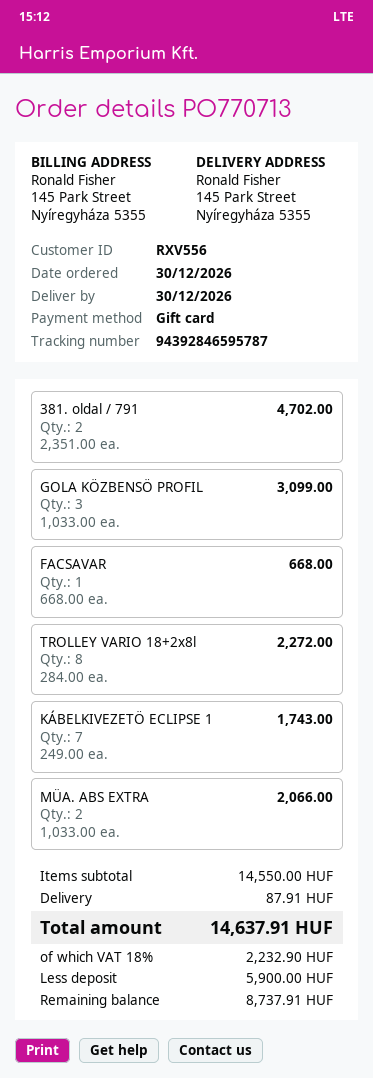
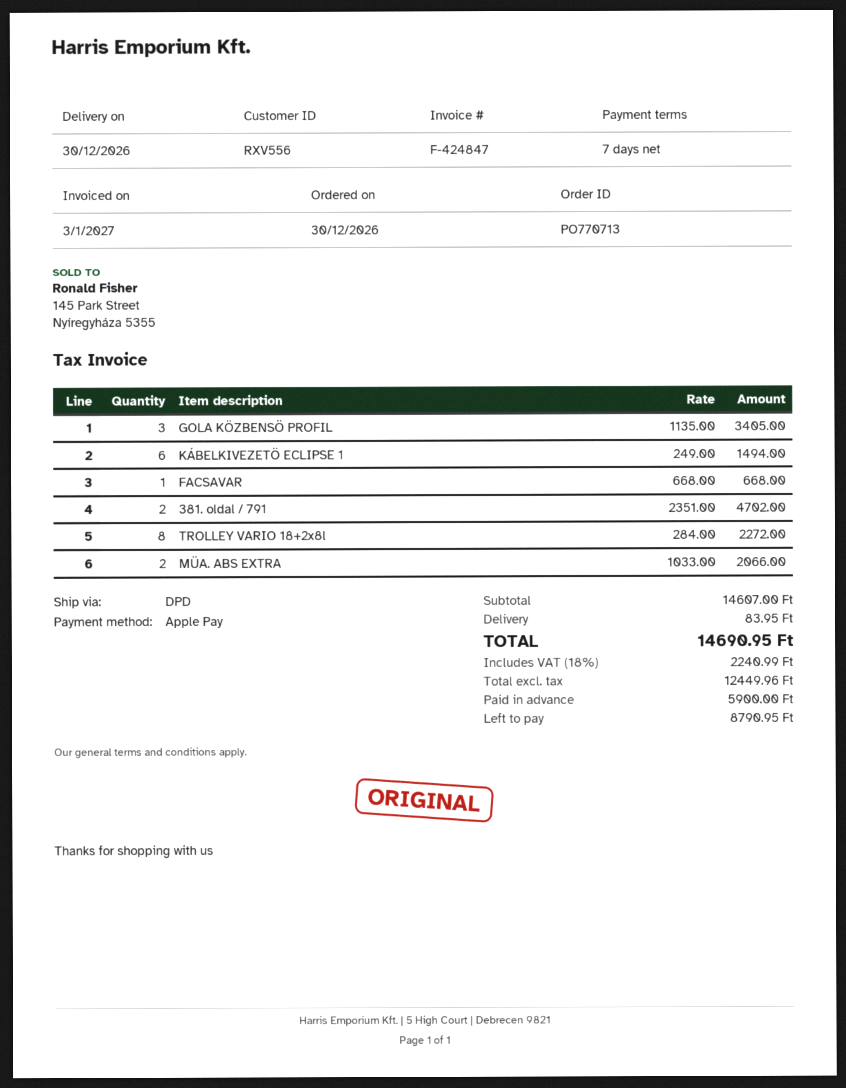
payment method: gift card -> Apple Pay
GOLA KÖZBENSÖ PROFIL: 3 x 1033.00 = 3099.00 -> 3 x 1135.00 = 3405.00
KÁBELKIVEZETÖ ECLIPSE 1: 7 x 249.00 = 1743.00 -> 6 x 249.00 = 1494.00
subtotal: 14550.00 -> 14607.00
shipping: 87.91 -> 83.95
tax: 18% = 2232.90 -> 18% = 2240.99
total: 14637.91 -> 14690.95
balance: 8737.91 -> 8790.95

